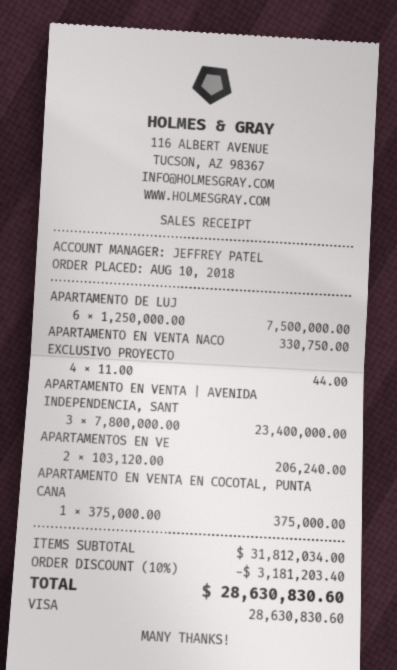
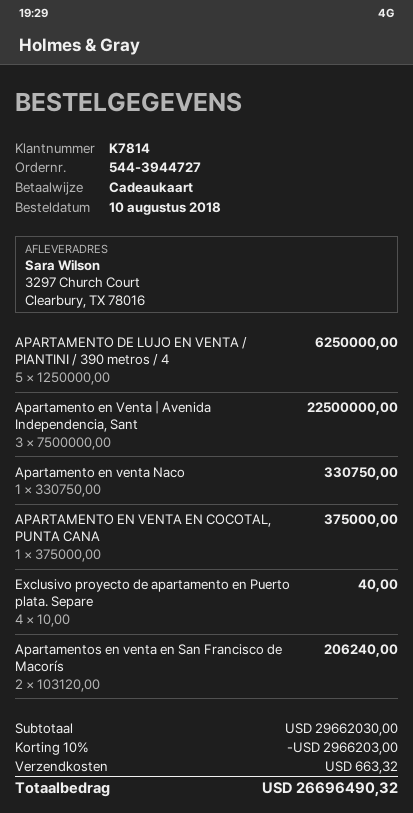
payment method: Visa -> gift card
APARTAMENTO DE LUJ: 6 x 1250000.00 = 7500000.00 -> 5 x 1250000.00 = 6250000.00
EXCLUSIVO PROYECTO: 4 x 11.00 = 44.00 -> 4 x 10.00 = 40.00
APARTAMENTO EN VENTA | AVENIDA INDEPENDENCIA, SANT: 3 x 7800000.00 = 23400000.00 -> 3 x 7500000.00 = 22500000.00
subtotal: 31812034.00 -> 29662030.00
discount: 10% = 3181203.40 -> 10% = 2966203.00
shipping: none -> 663.32
total: 28630830.60 -> 26696490.32

